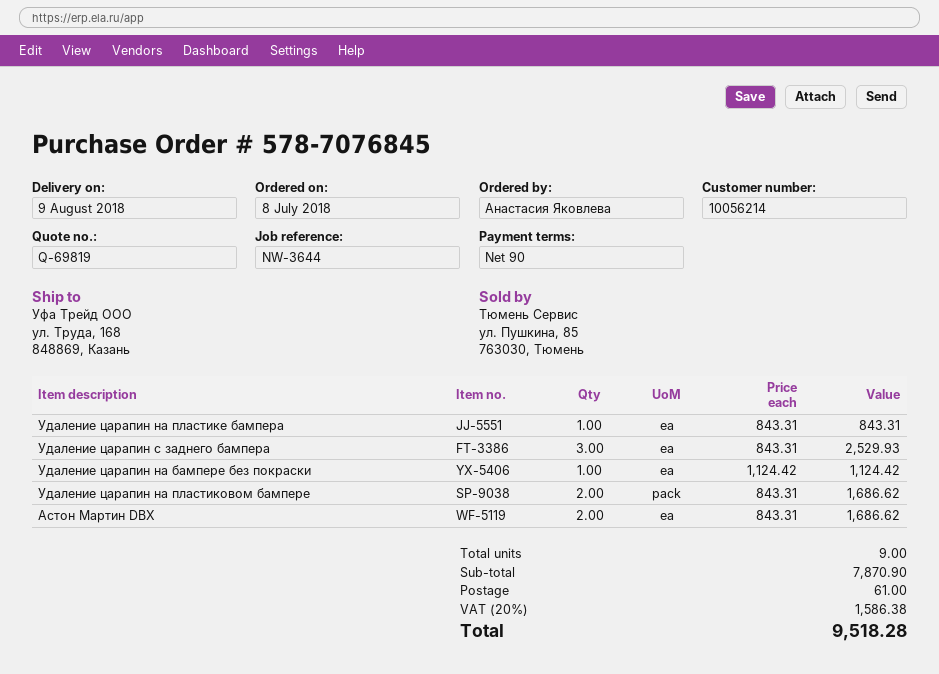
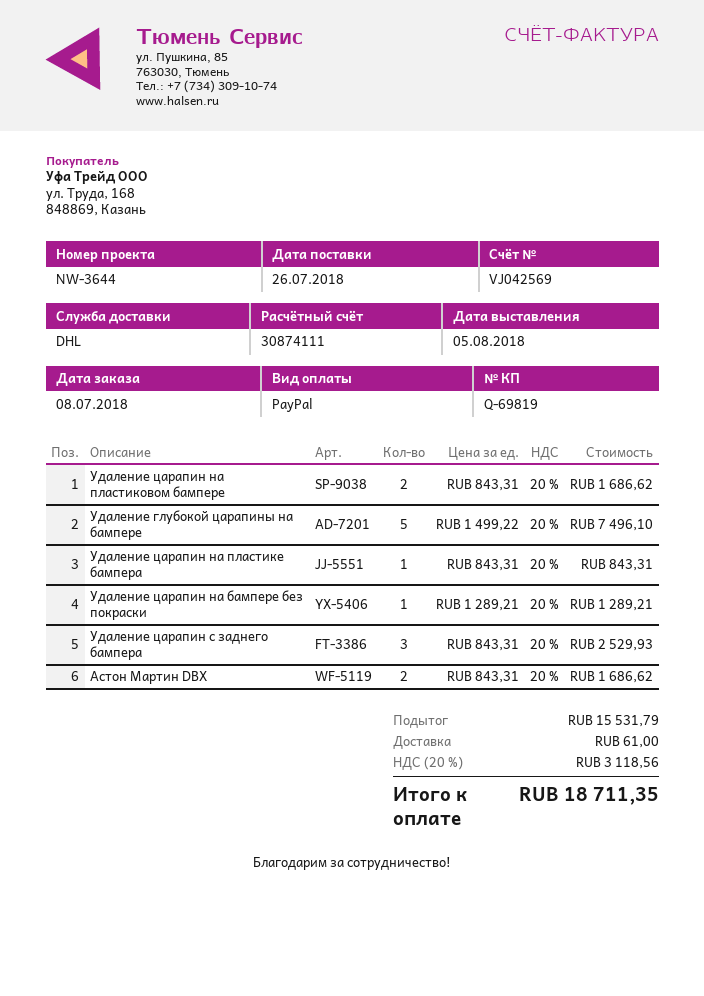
delivery date: 2018-08-09 -> 2018-07-26
Удаление царапин на бампере без покраски: 1 x 1124.42 = 1124.42 -> 1 x 1289.21 = 1289.21
Удаление глубокой царапины на бампере: none -> 5 x 1499.22 = 7496.10
subtotal: 7870.90 -> 15531.79
tax: 20% = 1586.38 -> 20% = 3118.56
total: 9518.28 -> 18711.35

